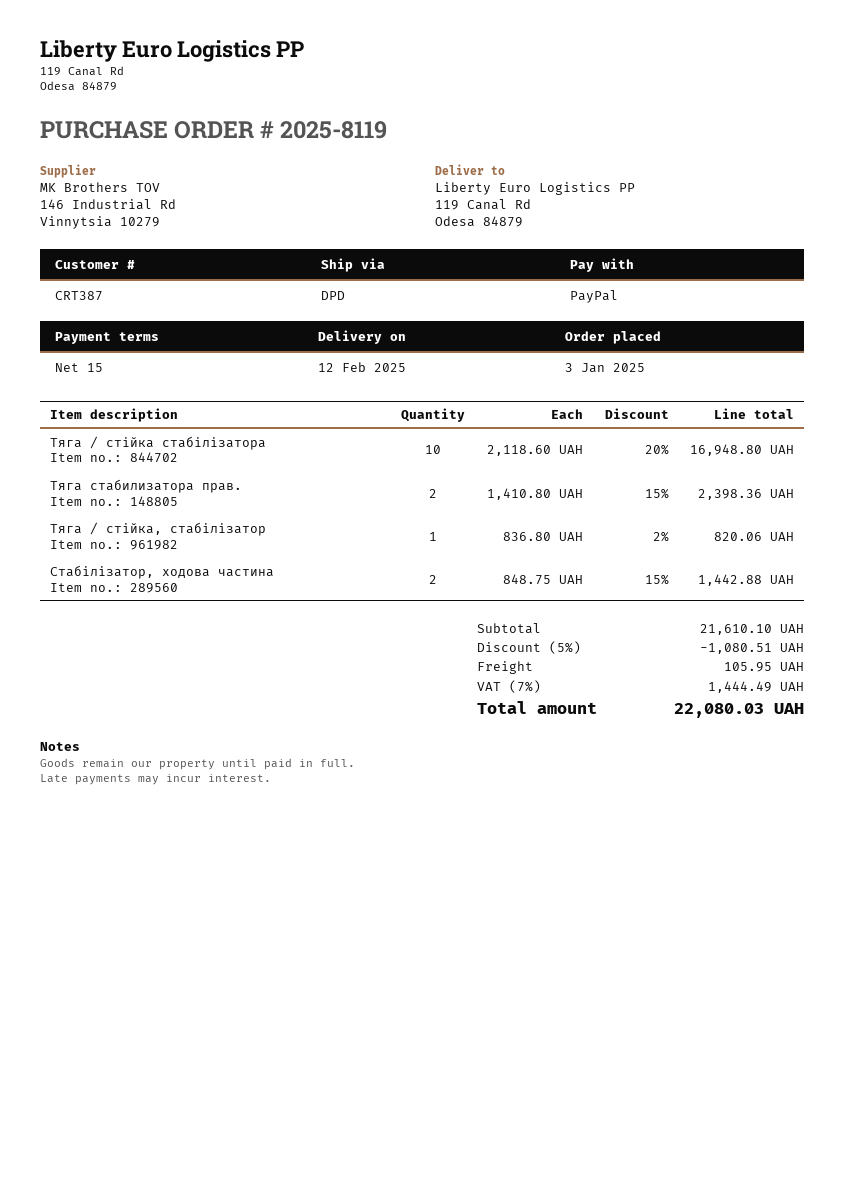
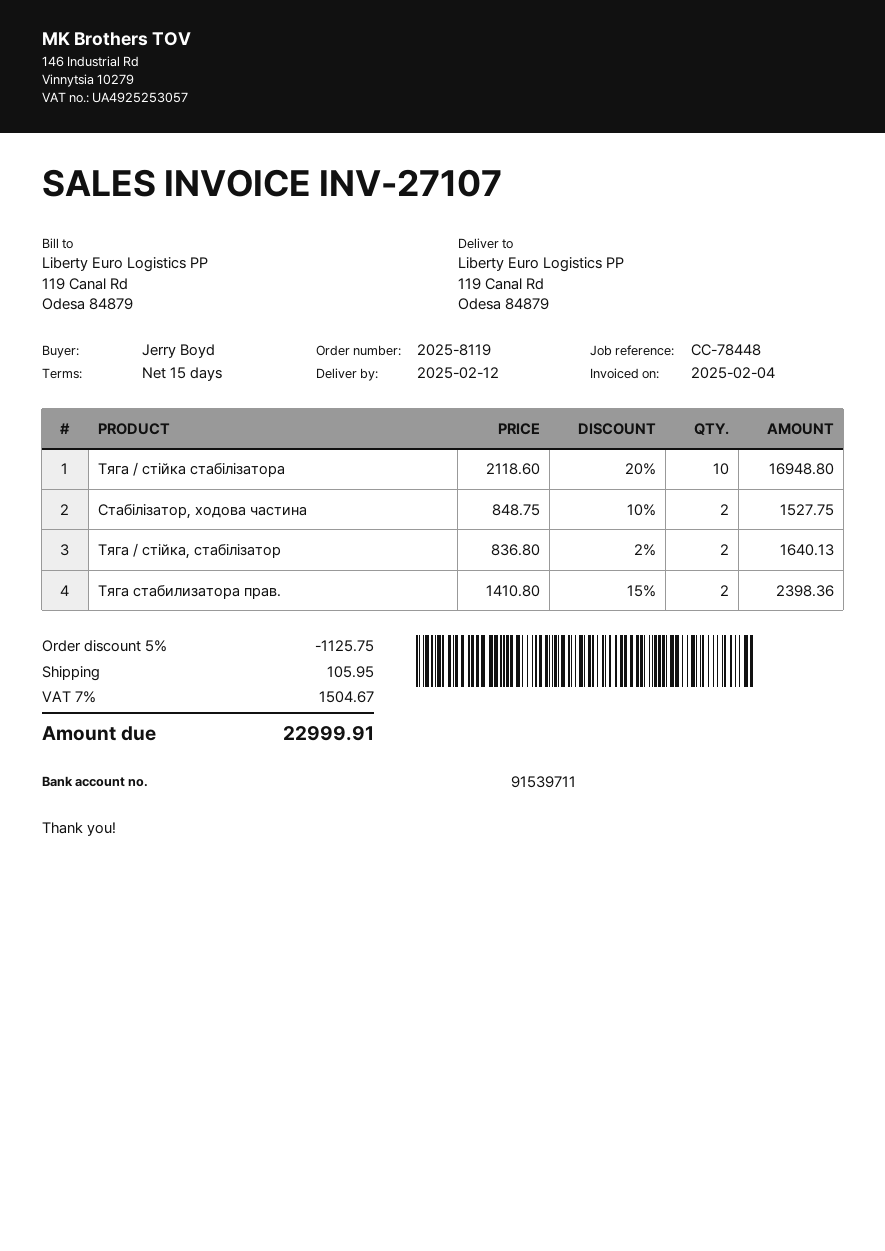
Тяга / стійка, стабілізатор: 1 x 836.80 - 2% = 820.06 -> 2 x 836.80 - 2% = 1640.13
Стабілізатор, ходова частина: 2 x 848.75 - 15% = 1442.88 -> 2 x 848.75 - 10% = 1527.75
discount: 5% = 1080.51 -> 5% = 1125.75
tax: 7% = 1444.49 -> 7% = 1504.67
total: 22080.03 -> 22999.91

